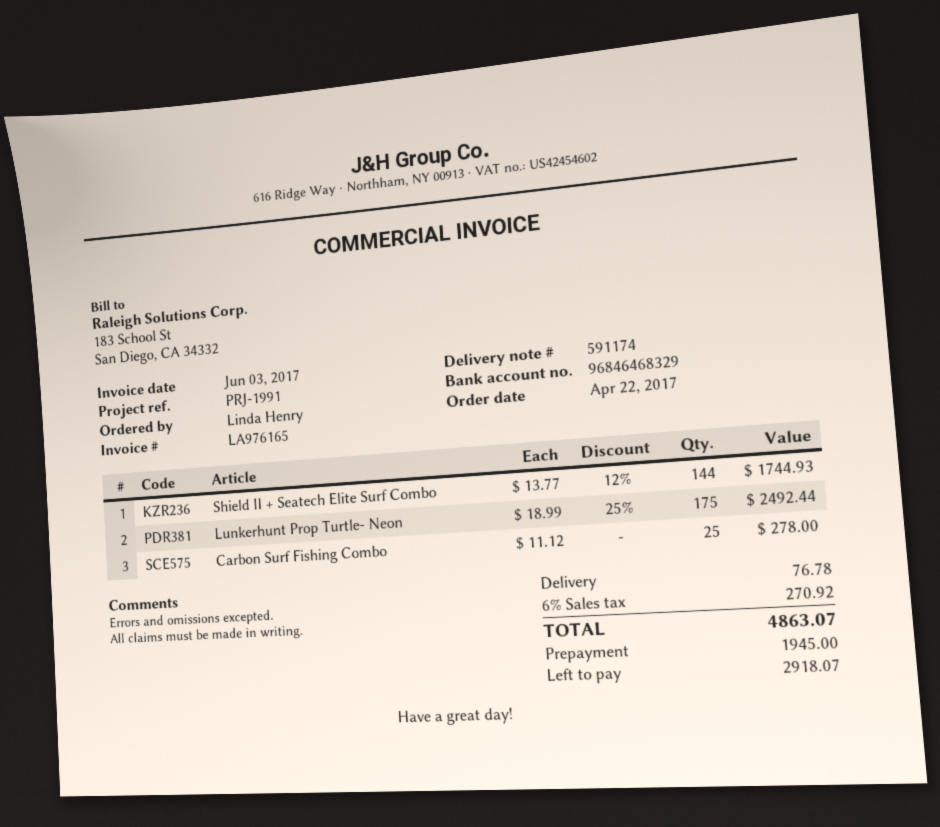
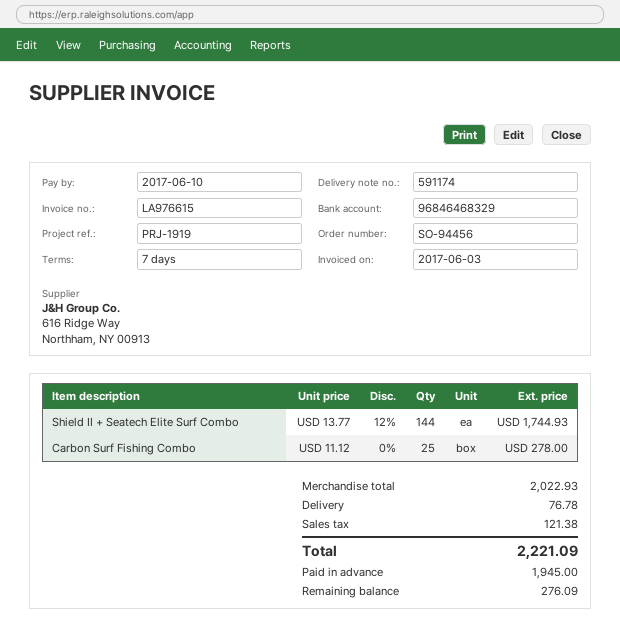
invoice number: LA976165 -> LA976615
reference: PRJ-1991 -> PRJ-1919
Lunkerhunt Prop Turtle- Neon: 175 x 18.99 - 25% = 2492.44 -> none
tax: 270.92 -> 121.38
total: 4863.07 -> 2221.09
balance: 2918.07 -> 276.09

